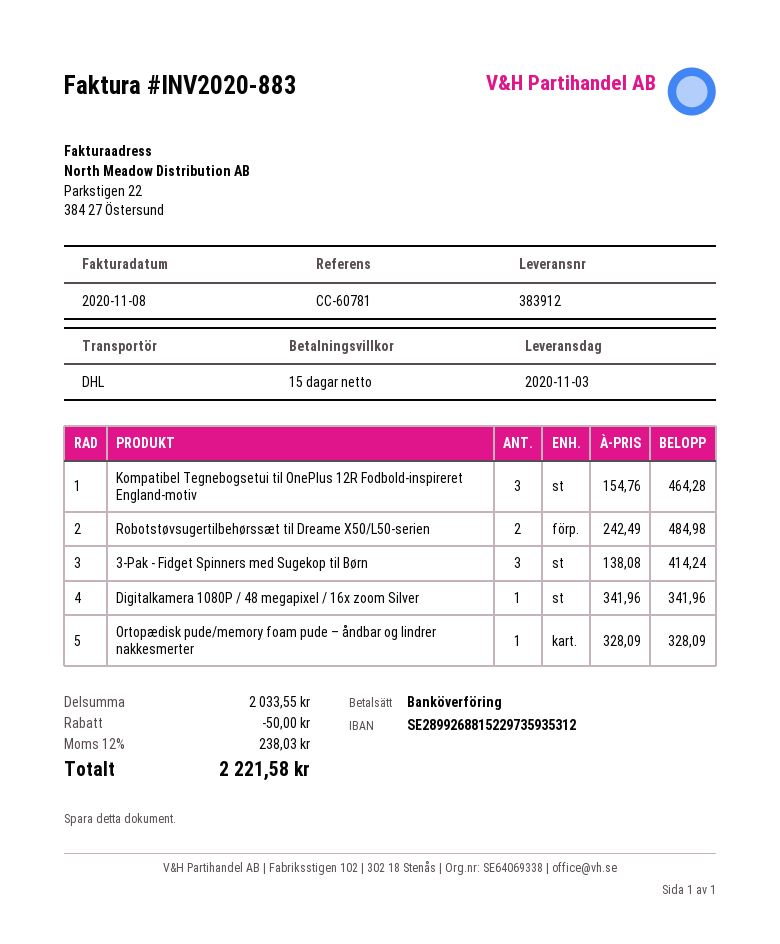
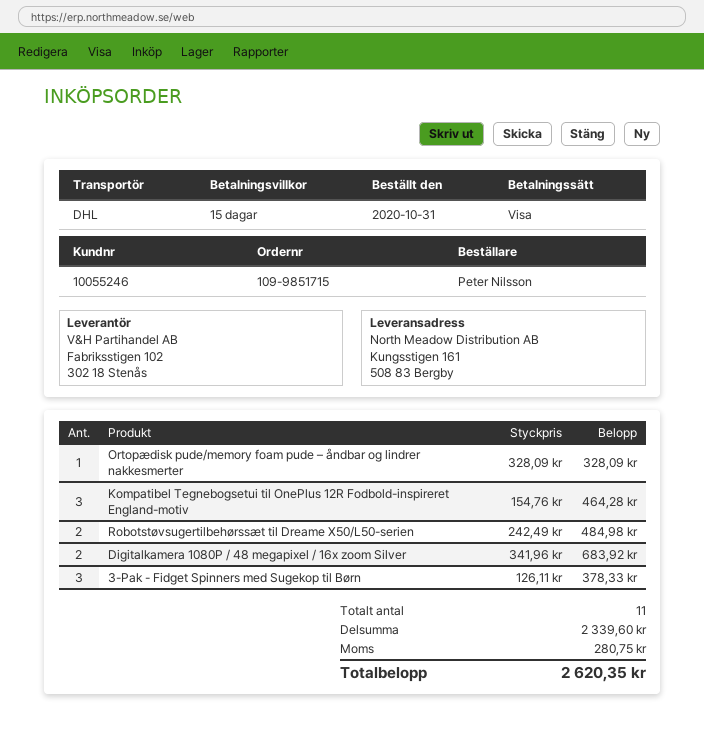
payment method: bank transfer -> Visa
3-Pak - Fidget Spinners med Sugekop til Børn: 3 x 138.08 = 414.24 -> 3 x 126.11 = 378.33
Digitalkamera 1080P / 48 megapixel / 16x zoom Silver: 1 x 341.96 = 341.96 -> 2 x 341.96 = 683.92
subtotal: 2033.55 -> 2339.60
discount: 50.00 -> none
tax: 238.03 -> 280.75
total: 2221.58 -> 2620.35

